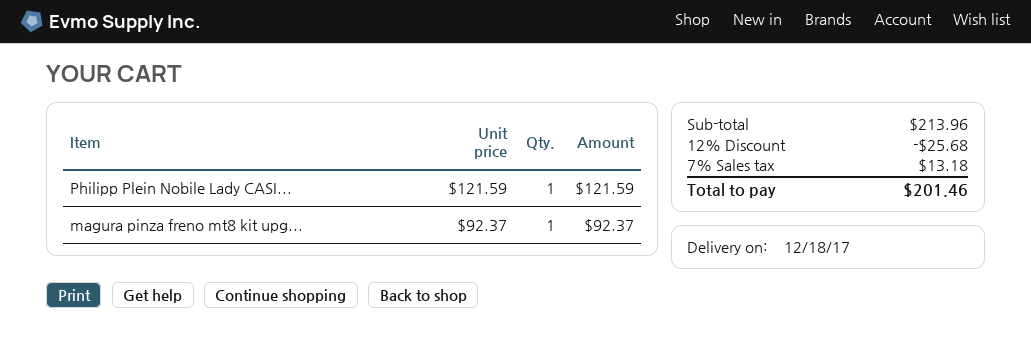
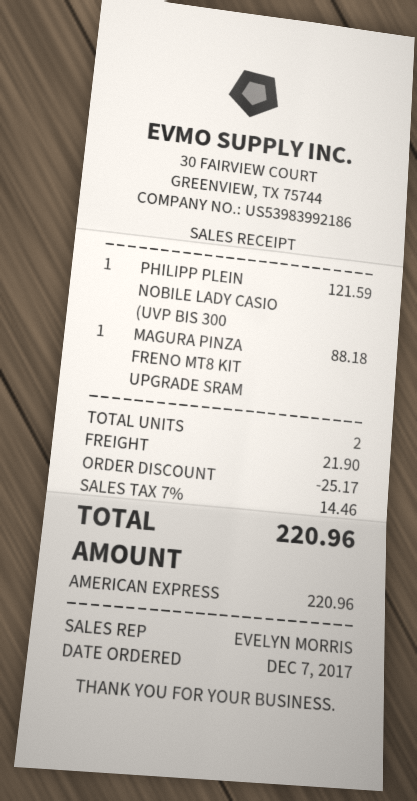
magura pinza freno mt8 kit upg...: 1 for 92.37 -> 1 for 88.18
discount: 25.68 -> 25.17
shipping: none -> 21.90
tax: 7% = 13.18 -> 7% = 14.46
total: 201.46 -> 220.96

